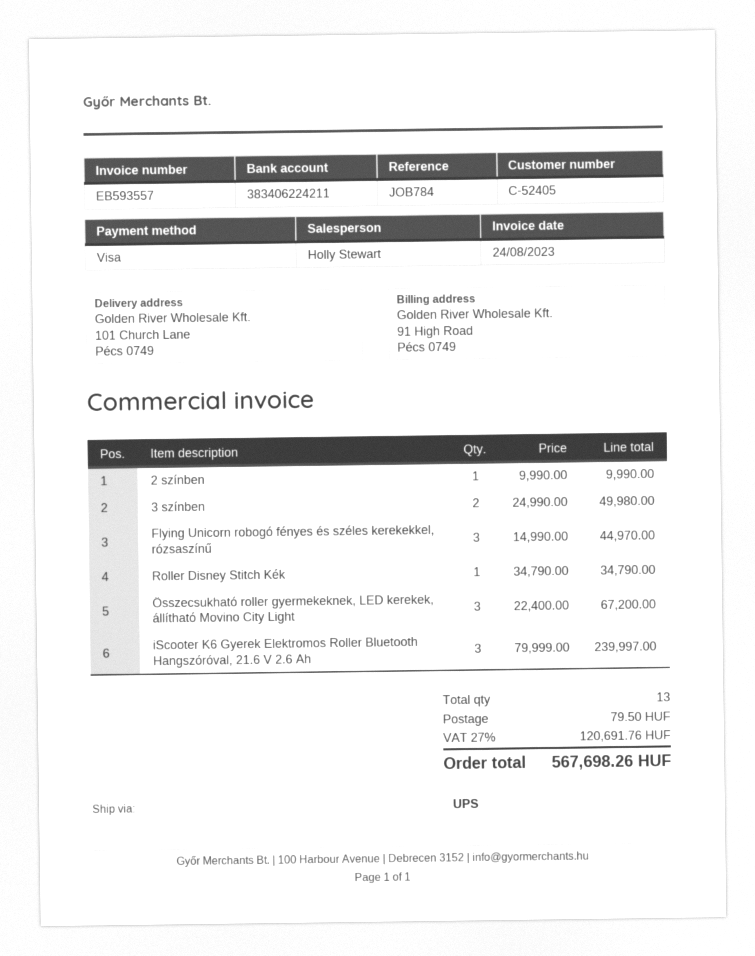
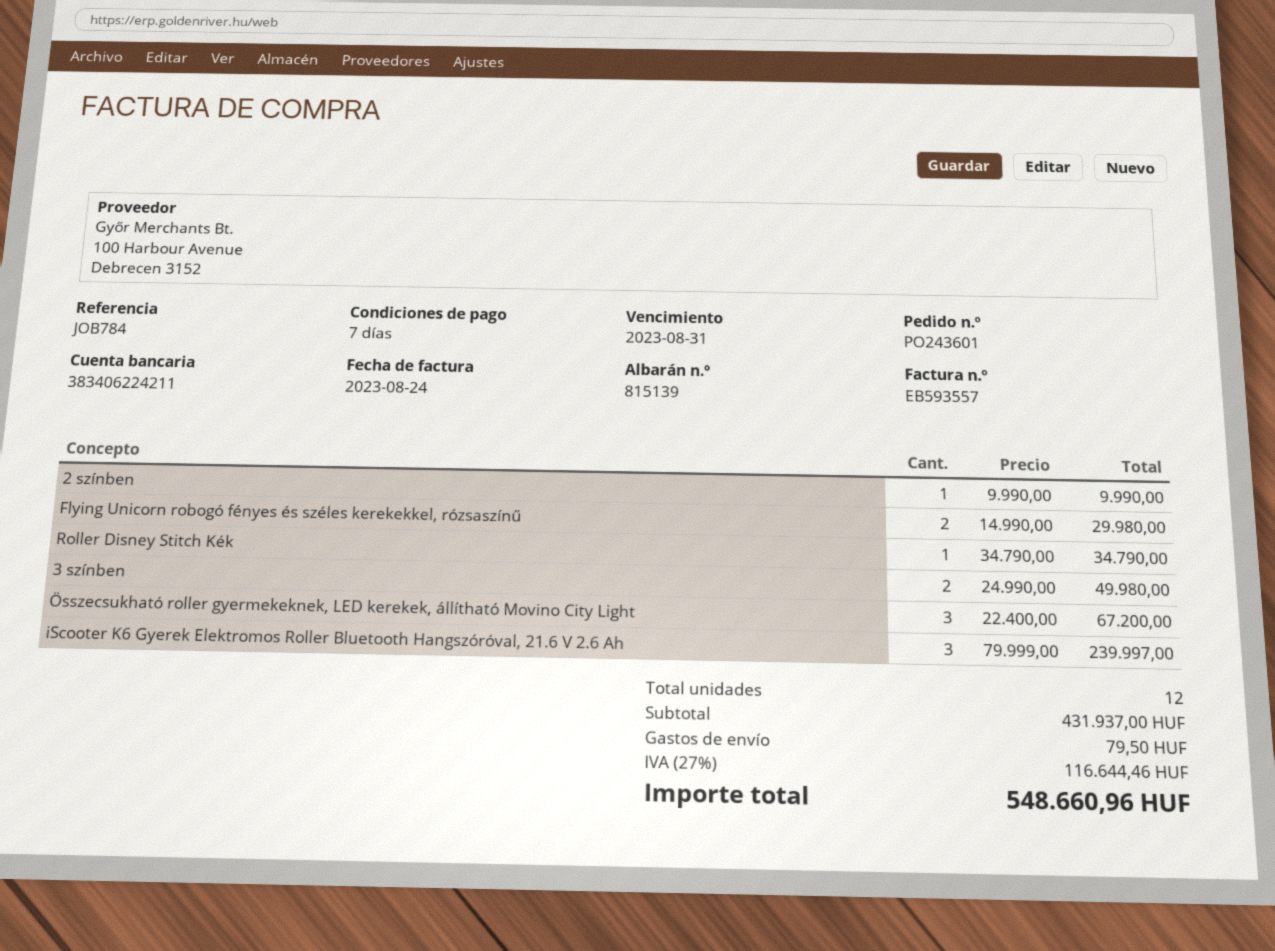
Flying Unicorn robogó fényes és széles kerekekkel, rózsaszínű: 3 x 14990.00 = 44970.00 -> 2 x 14990.00 = 29980.00
total quantity: 13 -> 12
tax: 27% = 120691.76 -> 27% = 116644.46
total: 567698.26 -> 548660.96

